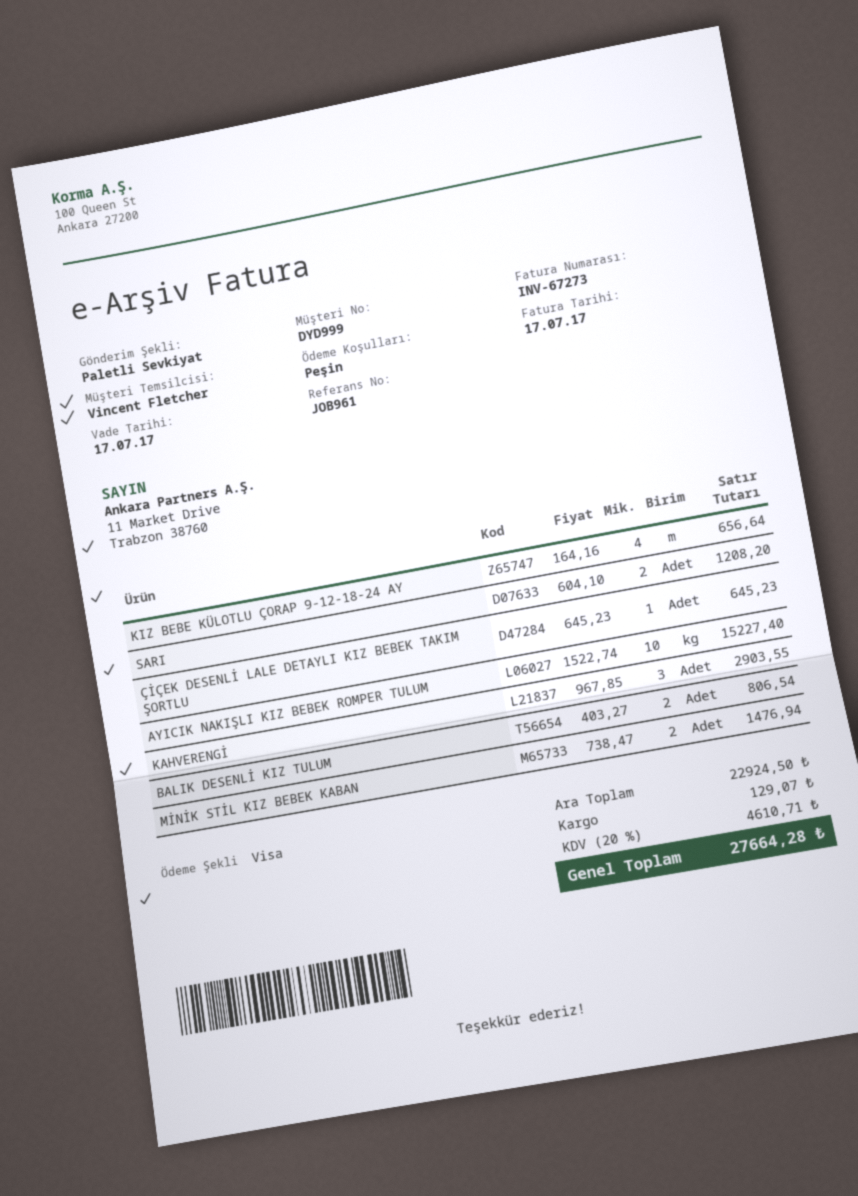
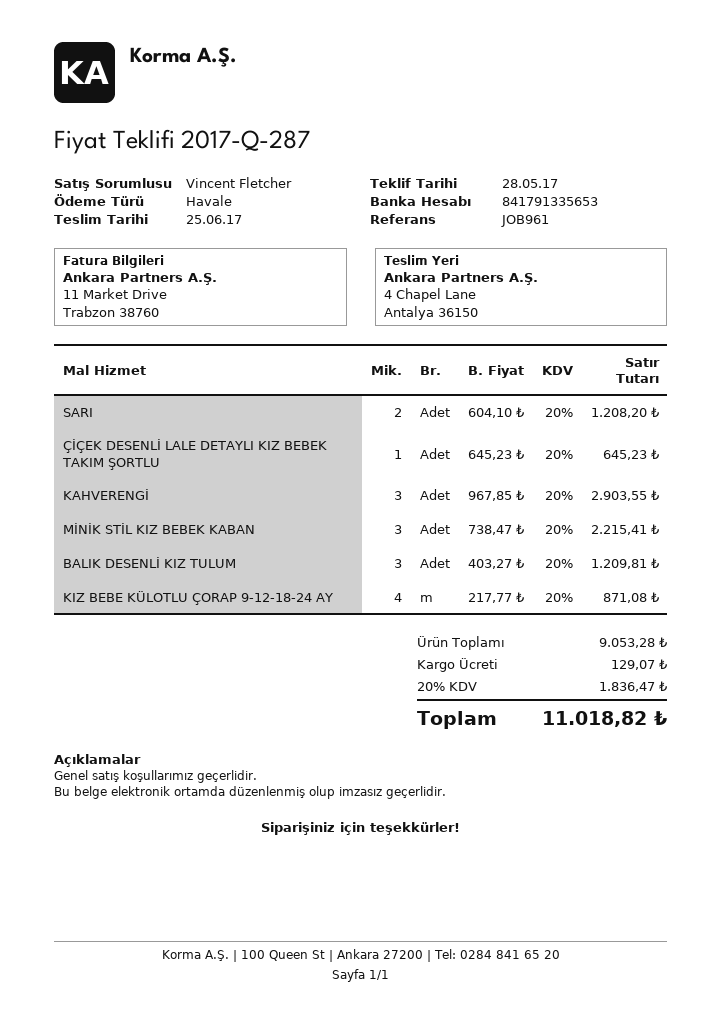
payment method: Visa -> bank transfer
KIZ BEBE KÜLOTLU ÇORAP 9-12-18-24 AY: 4 x 164.16 = 656.64 -> 4 x 217.77 = 871.08
AYICIK NAKIŞLI KIZ BEBEK ROMPER TULUM: 10 x 1522.74 = 15227.40 -> none
BALIK DESENLİ KIZ TULUM: 2 x 403.27 = 806.54 -> 3 x 403.27 = 1209.81
MİNİK STİL KIZ BEBEK KABAN: 2 x 738.47 = 1476.94 -> 3 x 738.47 = 2215.41
subtotal: 22924.50 -> 9053.28
tax: 20% = 4610.71 -> 20% = 1836.47
total: 27664.28 -> 11018.82

